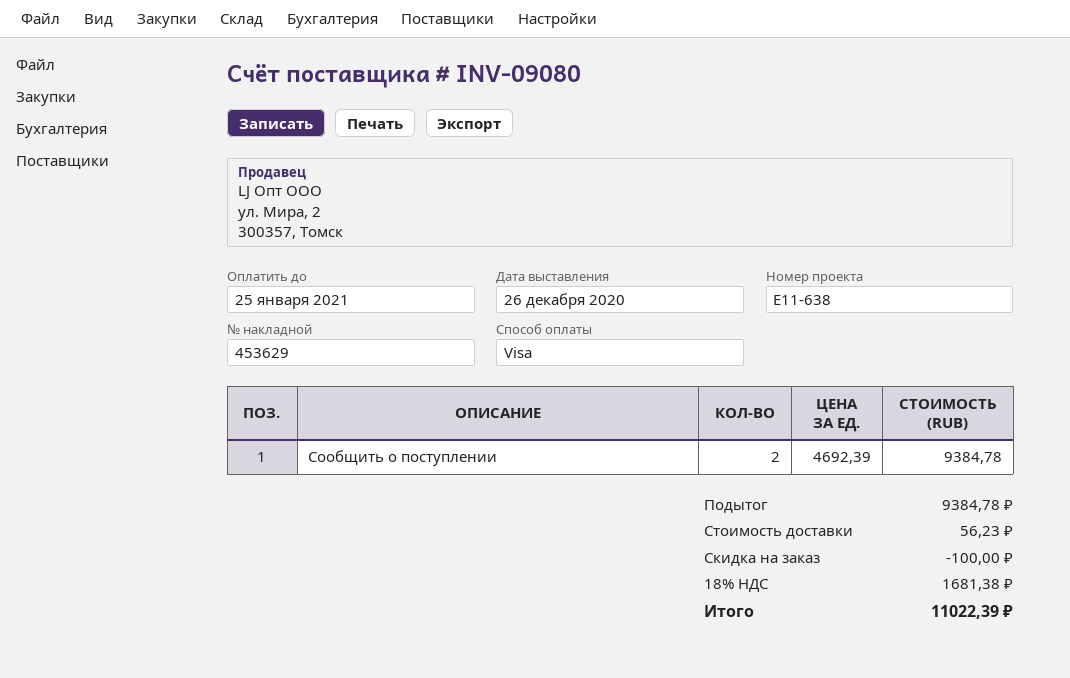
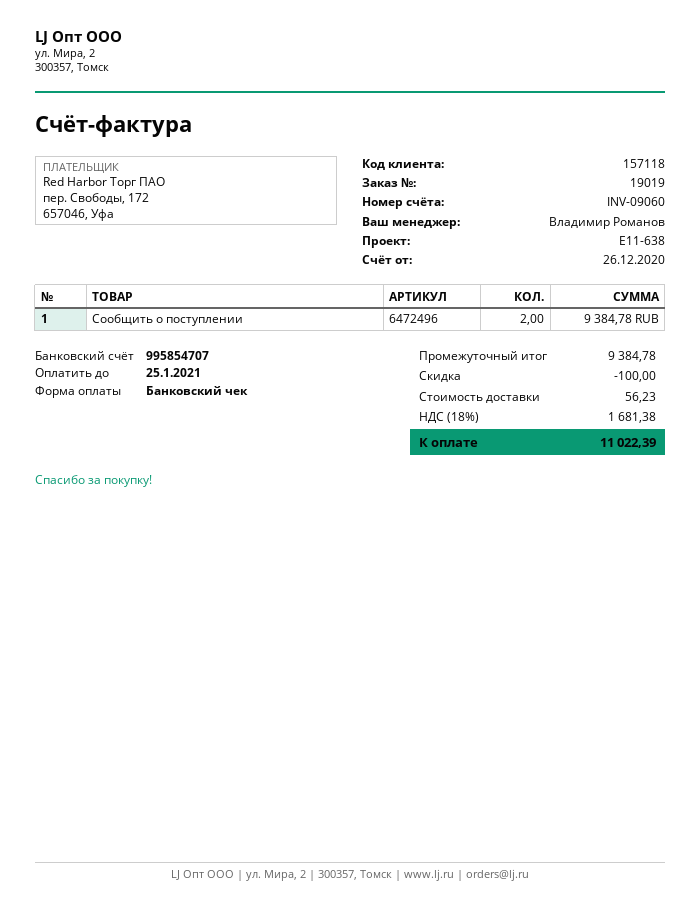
invoice number: INV-09080 -> INV-09060
payment method: Visa -> cheque

